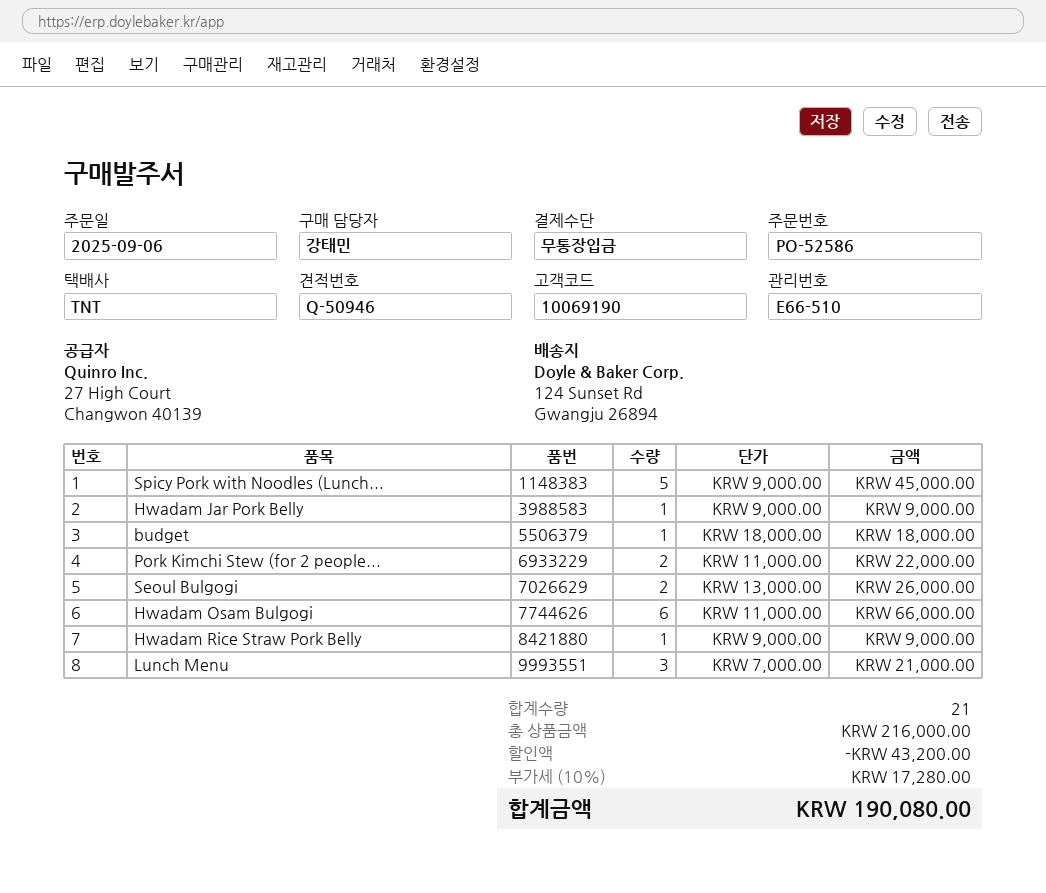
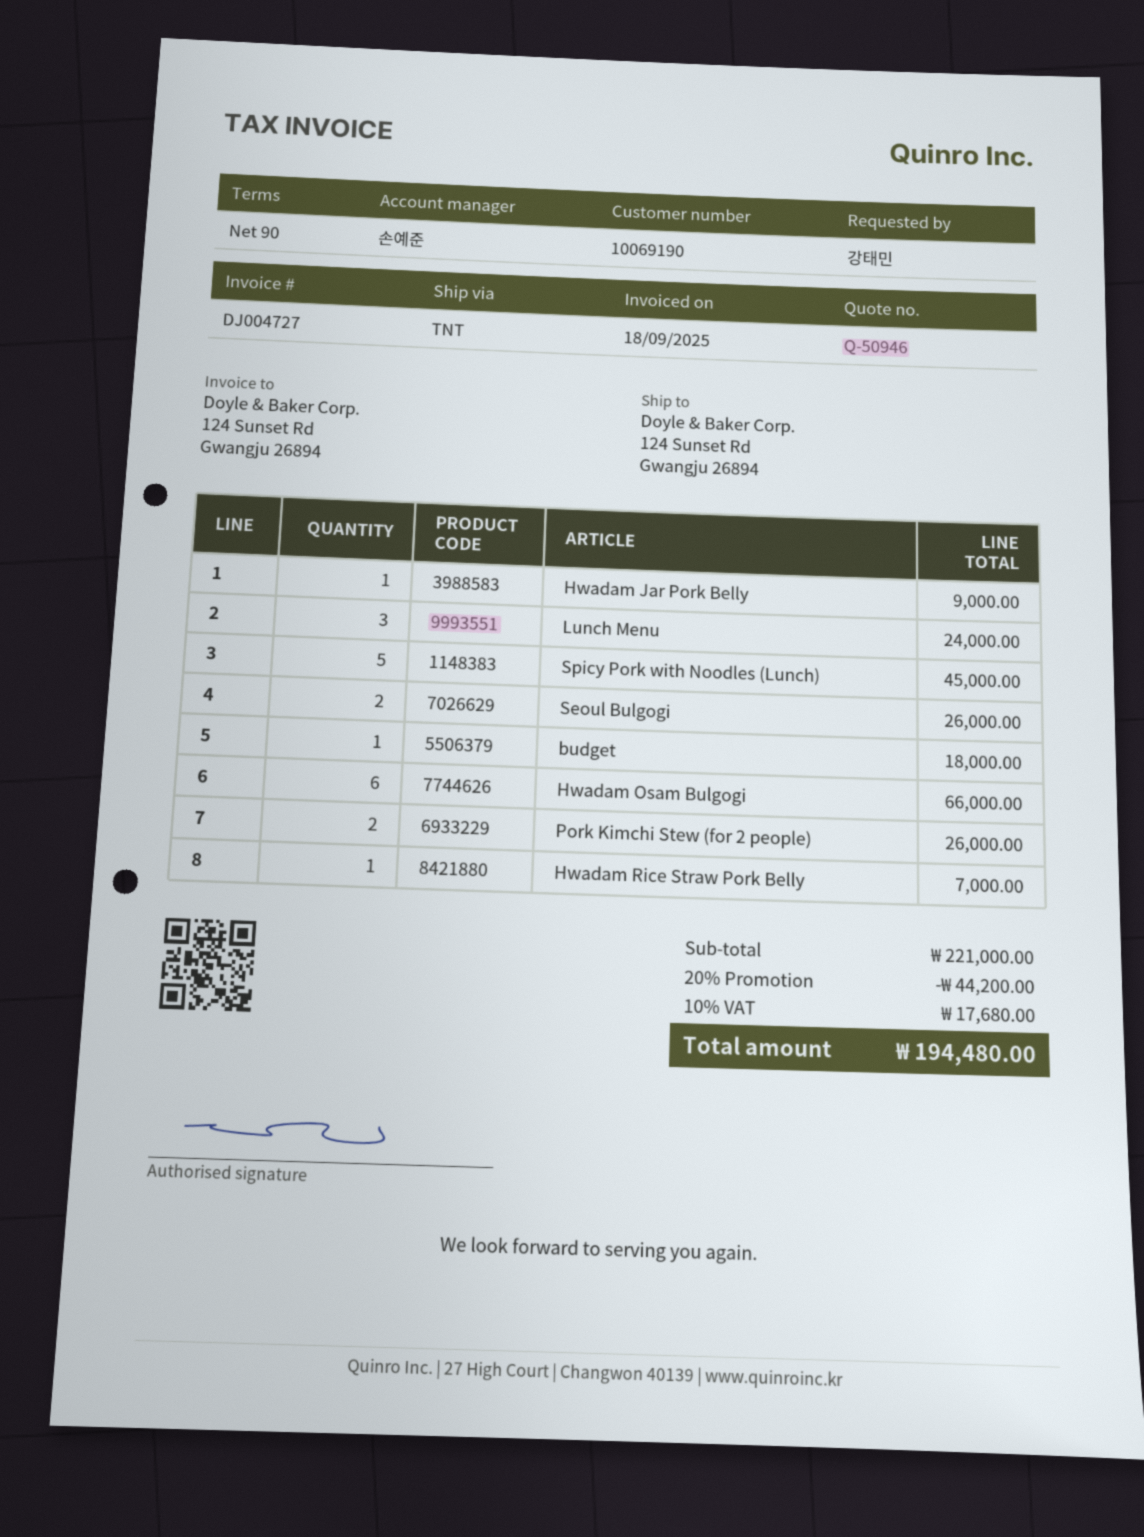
Pork Kimchi Stew (for 2 people...: 2 for 22000.00 -> 2 for 26000.00
Hwadam Rice Straw Pork Belly: 1 for 9000.00 -> 1 for 7000.00
Lunch Menu: 3 for 21000.00 -> 3 for 24000.00
subtotal: 216000.00 -> 221000.00
discount: 43200.00 -> 44200.00
tax: 10% = 17280.00 -> 10% = 17680.00
total: 190080.00 -> 194480.00

